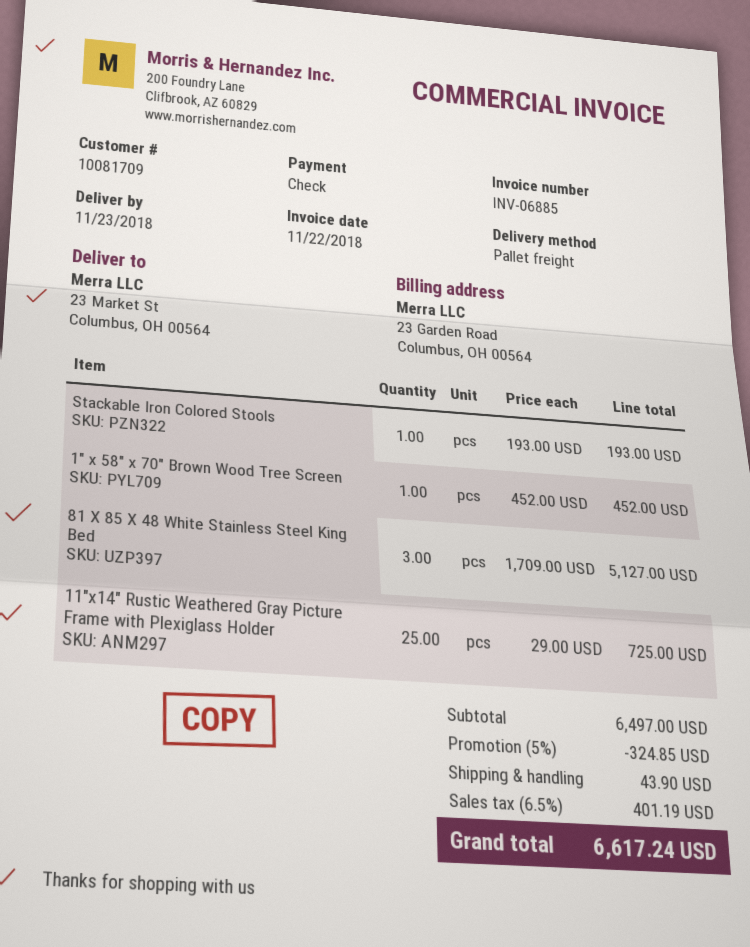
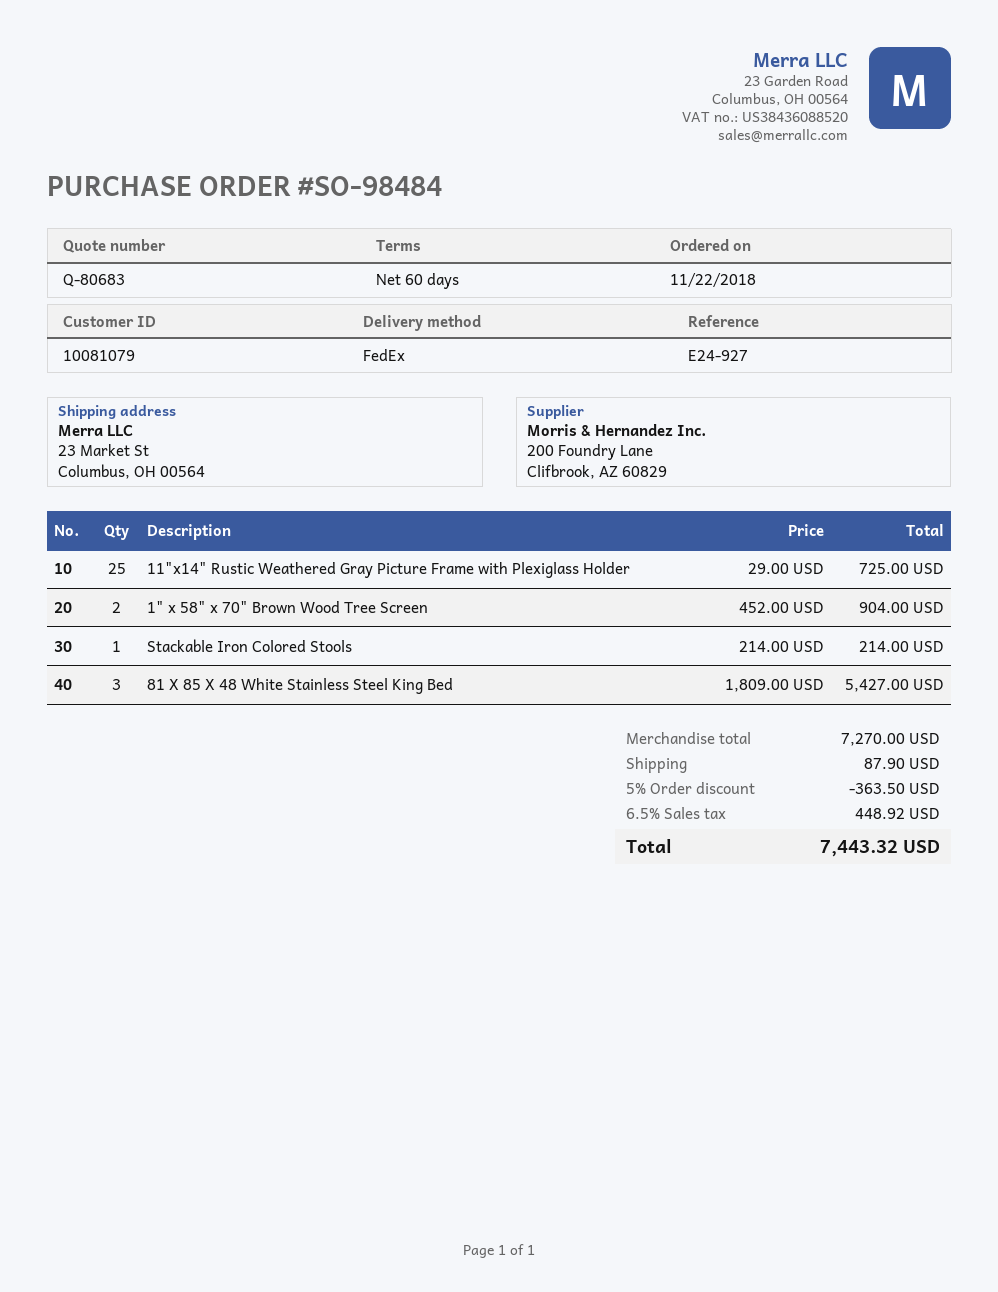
customer number: 10081709 -> 10081079
shipping method: pallet freight -> FedEx
Stackable Iron Colored Stools: 1 x 193.00 = 193.00 -> 1 x 214.00 = 214.00
1" x 58" x 70" Brown Wood Tree Screen: 1 x 452.00 = 452.00 -> 2 x 452.00 = 904.00
81 X 85 X 48 White Stainless Steel King Bed: 3 x 1709.00 = 5127.00 -> 3 x 1809.00 = 5427.00
subtotal: 6497.00 -> 7270.00
discount: 5% = 324.85 -> 5% = 363.50
shipping: 43.90 -> 87.90
tax: 6.5% = 401.19 -> 6.5% = 448.92
total: 6617.24 -> 7443.32

